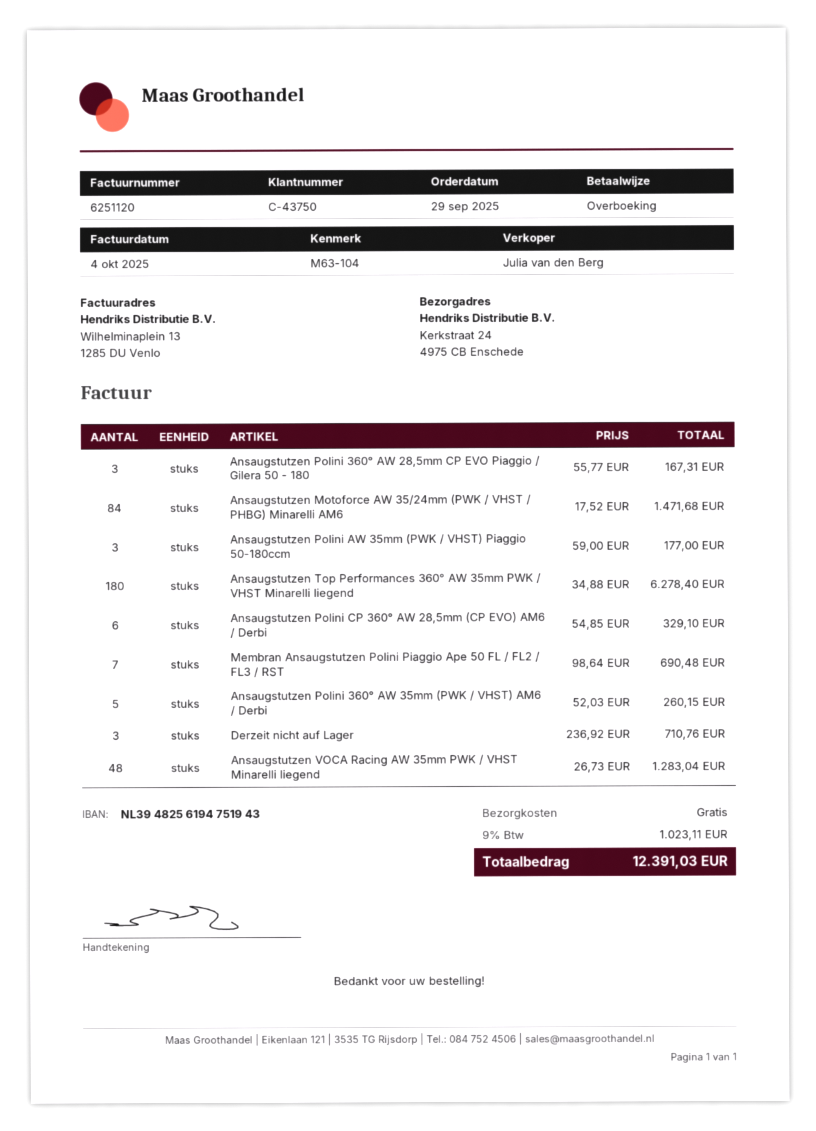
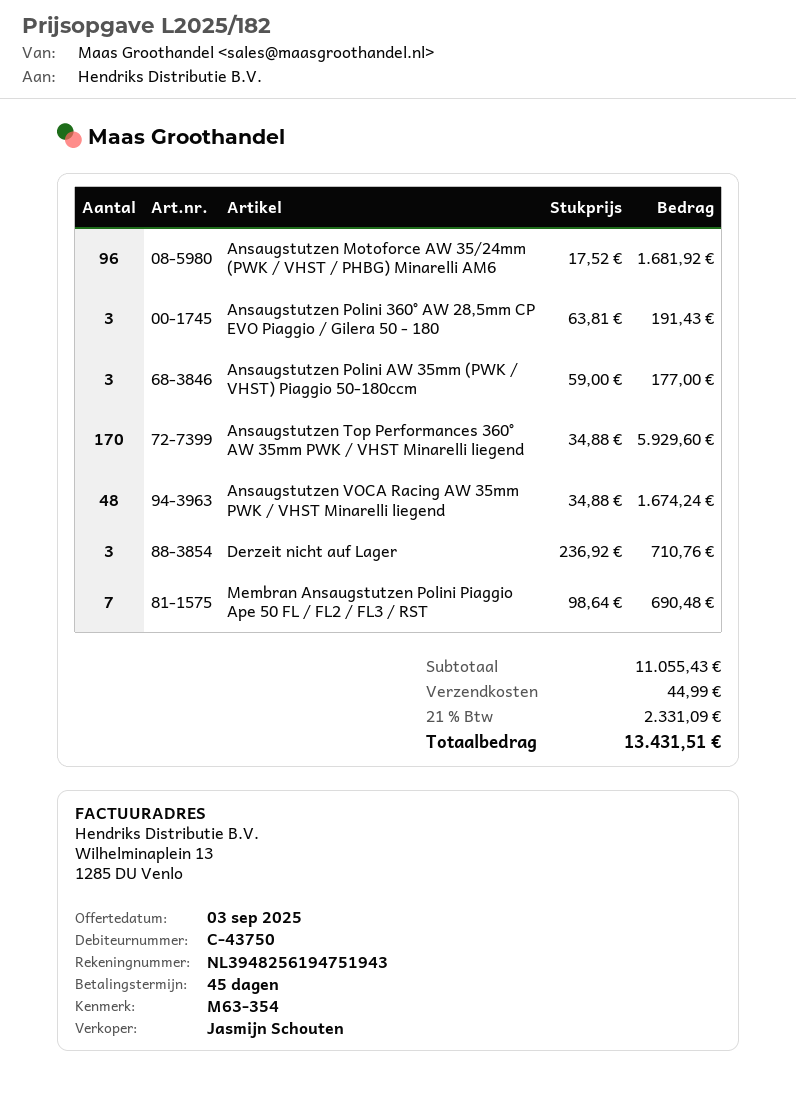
reference: M63-104 -> M63-354
sales rep: Julia van den Berg -> Jasmijn Schouten
Ansaugstutzen Polini 360° AW 28,5mm CP EVO Piaggio / Gilera 50 - 180: 3 x 55.77 = 167.31 -> 3 x 63.81 = 191.43
Ansaugstutzen Motoforce AW 35/24mm (PWK / VHST / PHBG) Minarelli AM6: 84 x 17.52 = 1471.68 -> 96 x 17.52 = 1681.92
Ansaugstutzen Top Performances 360° AW 35mm PWK / VHST Minarelli liegend: 180 x 34.88 = 6278.40 -> 170 x 34.88 = 5929.60
Ansaugstutzen Polini CP 360° AW 28,5mm (CP EVO) AM6 / Derbi: 6 x 54.85 = 329.10 -> none
Ansaugstutzen Polini 360° AW 35mm (PWK / VHST) AM6 / Derbi: 5 x 52.03 = 260.15 -> none
Ansaugstutzen VOCA Racing AW 35mm PWK / VHST Minarelli liegend: 48 x 26.73 = 1283.04 -> 48 x 34.88 = 1674.24
shipping: 0.00 -> 44.99
tax: 9% = 1023.11 -> 21% = 2331.09
total: 12391.03 -> 13431.51

